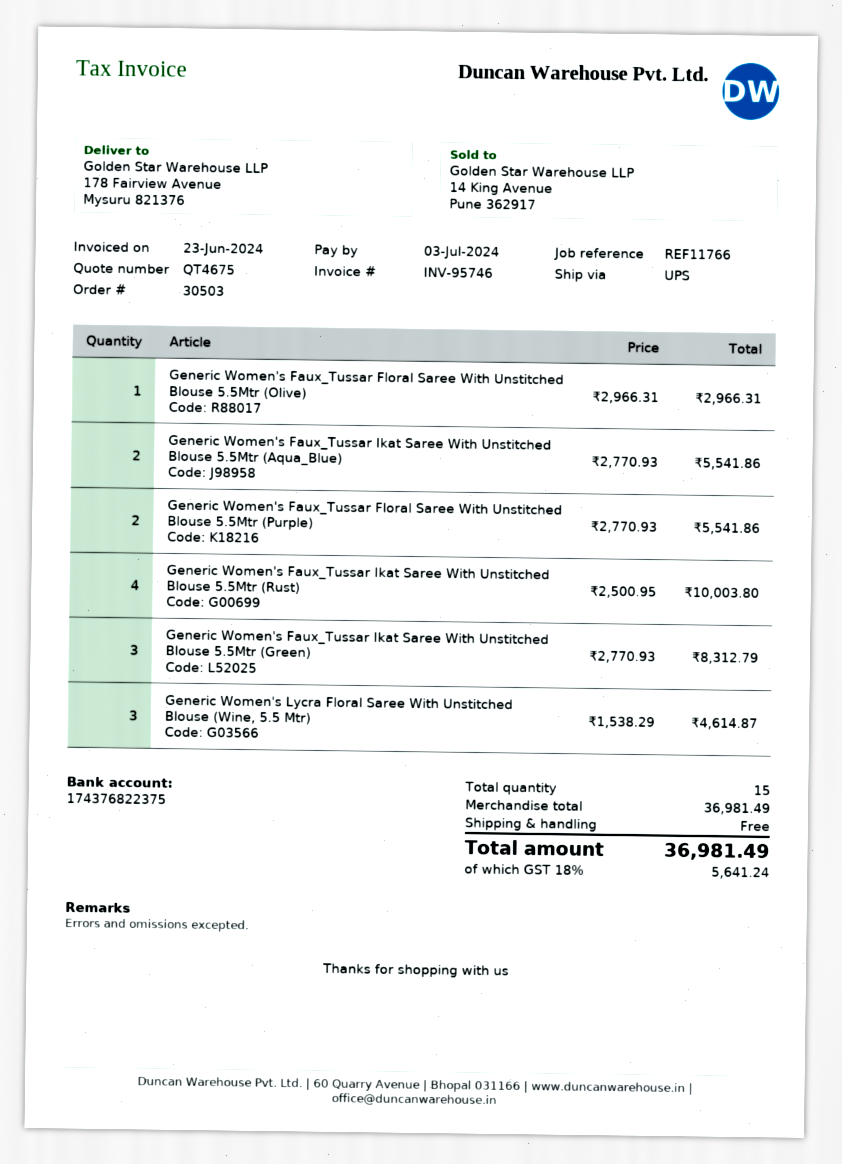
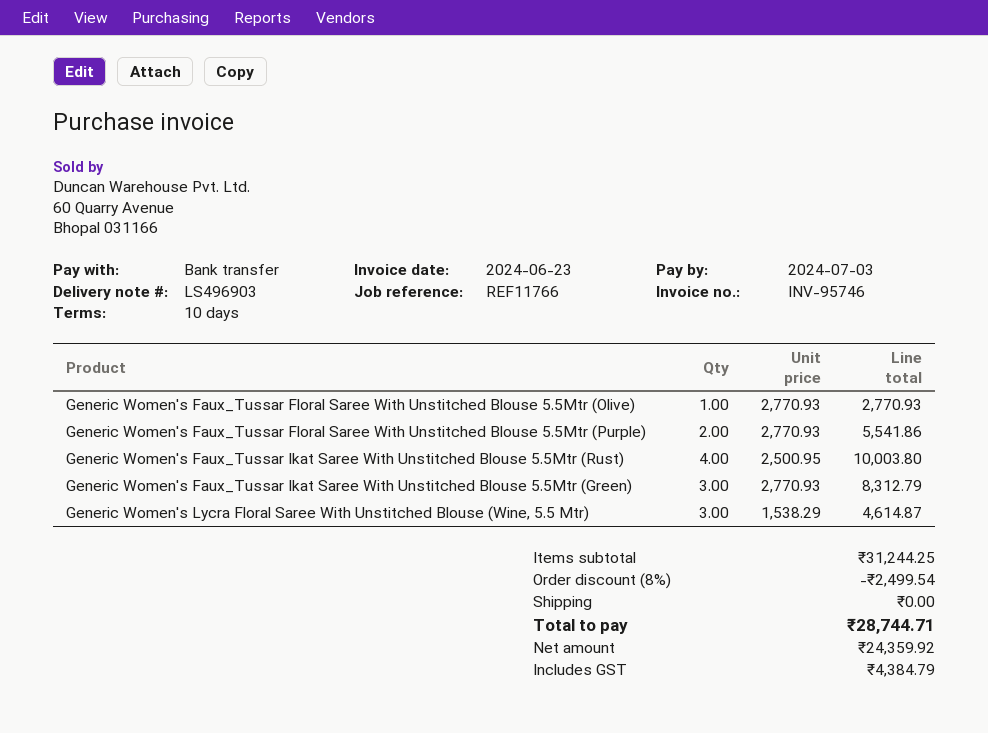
Generic Women's Faux_Tussar Floral Saree With Unstitched Blouse 5.5Mtr (Olive): 1 x 2966.31 = 2966.31 -> 1 x 2770.93 = 2770.93
Generic Women's Faux_Tussar Ikat Saree With Unstitched Blouse 5.5Mtr (Aqua_Blue): 2 x 2770.93 = 5541.86 -> none
subtotal: 36981.49 -> 31244.25
discount: none -> 8% = 2499.54
tax: 5641.24 -> 4384.79
total: 36981.49 -> 28744.71

